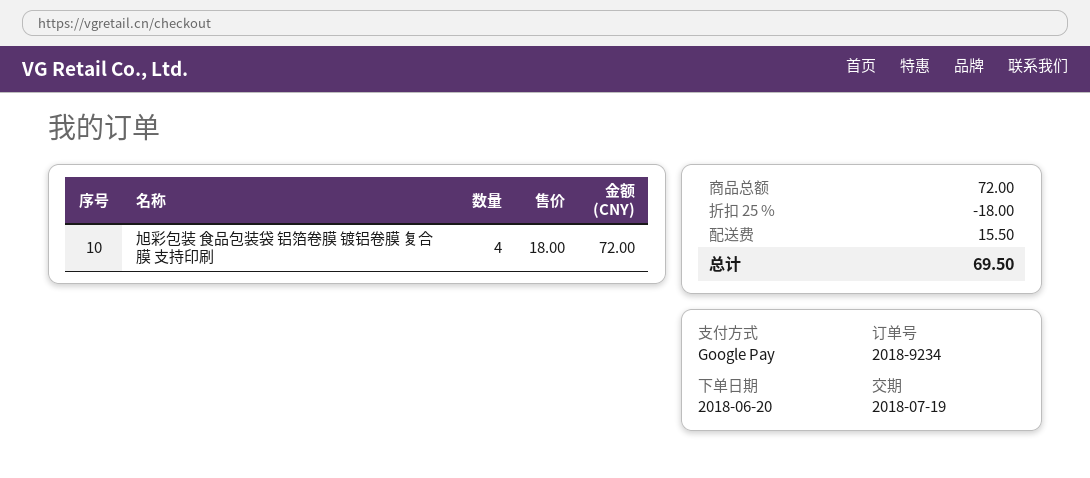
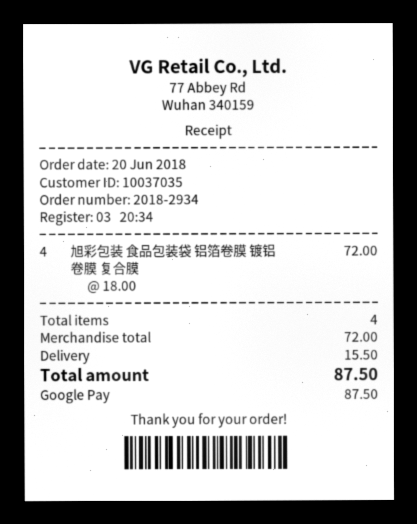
order number: 2018-9234 -> 2018-2934
discount: 25% = 18.00 -> none
total: 69.50 -> 87.50

